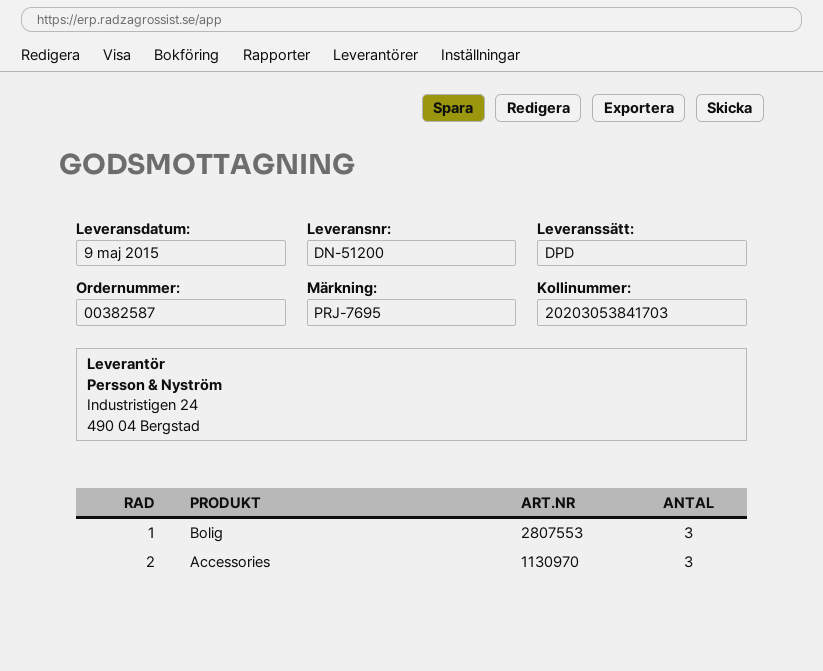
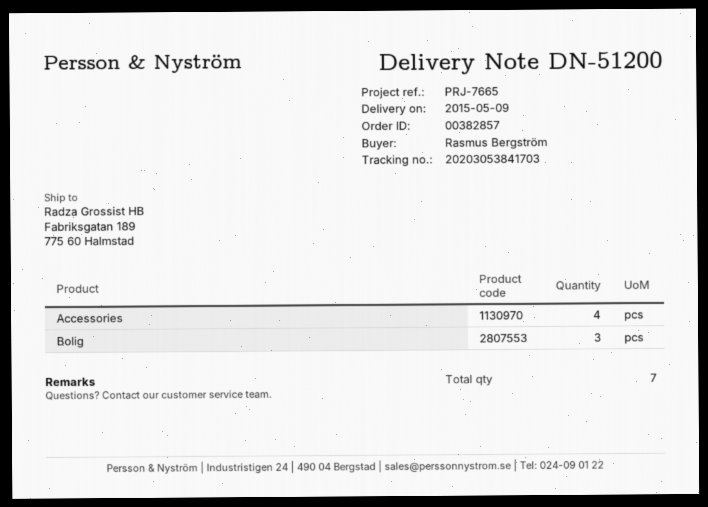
order number: 00382587 -> 00382857
reference: PRJ-7695 -> PRJ-7665
Accessories: 3 -> 4

